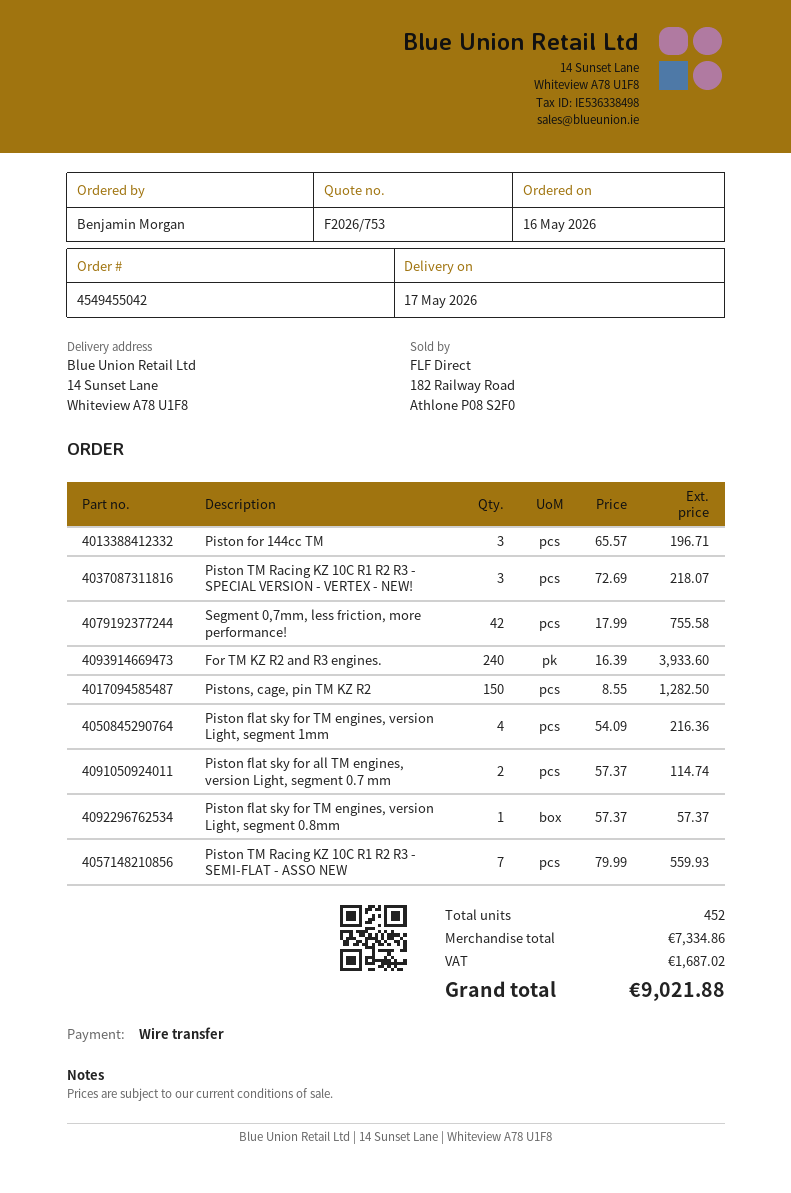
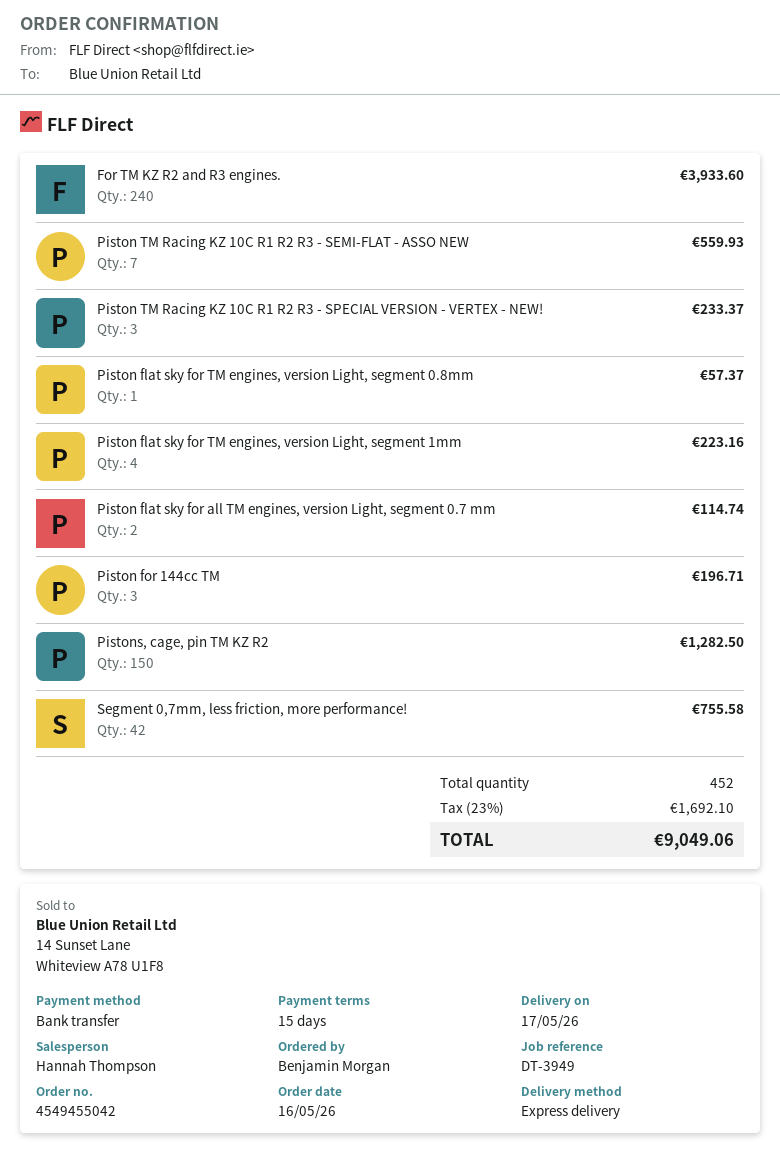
Piston TM Racing KZ 10C R1 R2 R3 - SPECIAL VERSION - VERTEX - NEW!: 3 for 218.07 -> 3 for 233.37
Piston flat sky for TM engines, version Light, segment 1mm: 4 for 216.36 -> 4 for 223.16
tax: 1687.02 -> 1692.10
total: 9021.88 -> 9049.06

